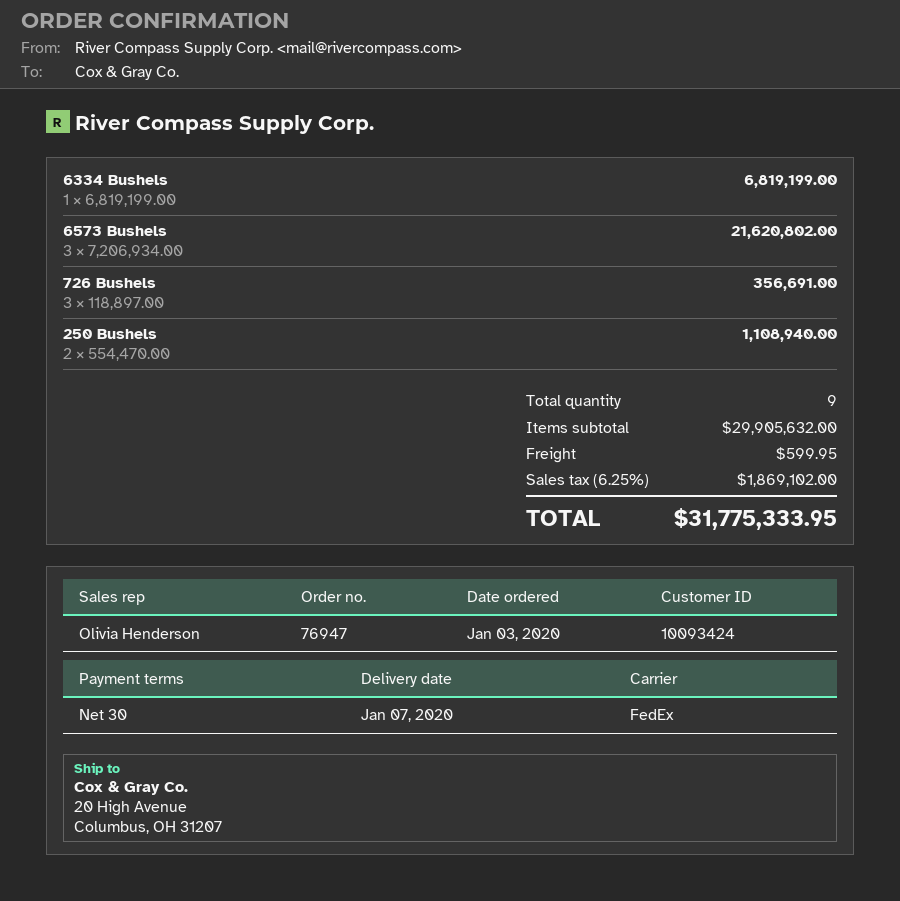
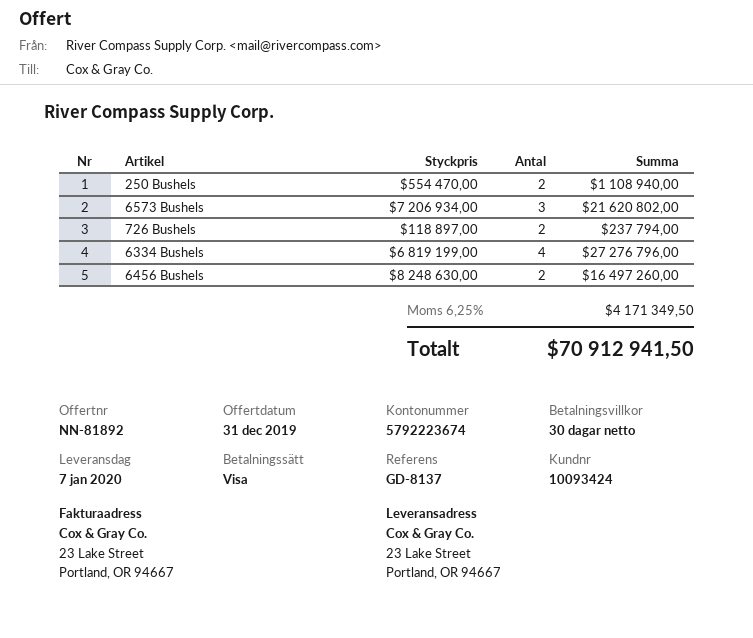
ship to: 20 High Avenue, Columbus, OH 31207 -> 23 Lake Street, Portland, OR 94667
6334 Bushels: 1 x 6819199.00 = 6819199.00 -> 4 x 6819199.00 = 27276796.00
726 Bushels: 3 x 118897.00 = 356691.00 -> 2 x 118897.00 = 237794.00
6456 Bushels: none -> 2 x 8248630.00 = 16497260.00
shipping: 599.95 -> none
tax: 6.25% = 1869102.00 -> 6.25% = 4171349.50
total: 31775333.95 -> 70912941.50

